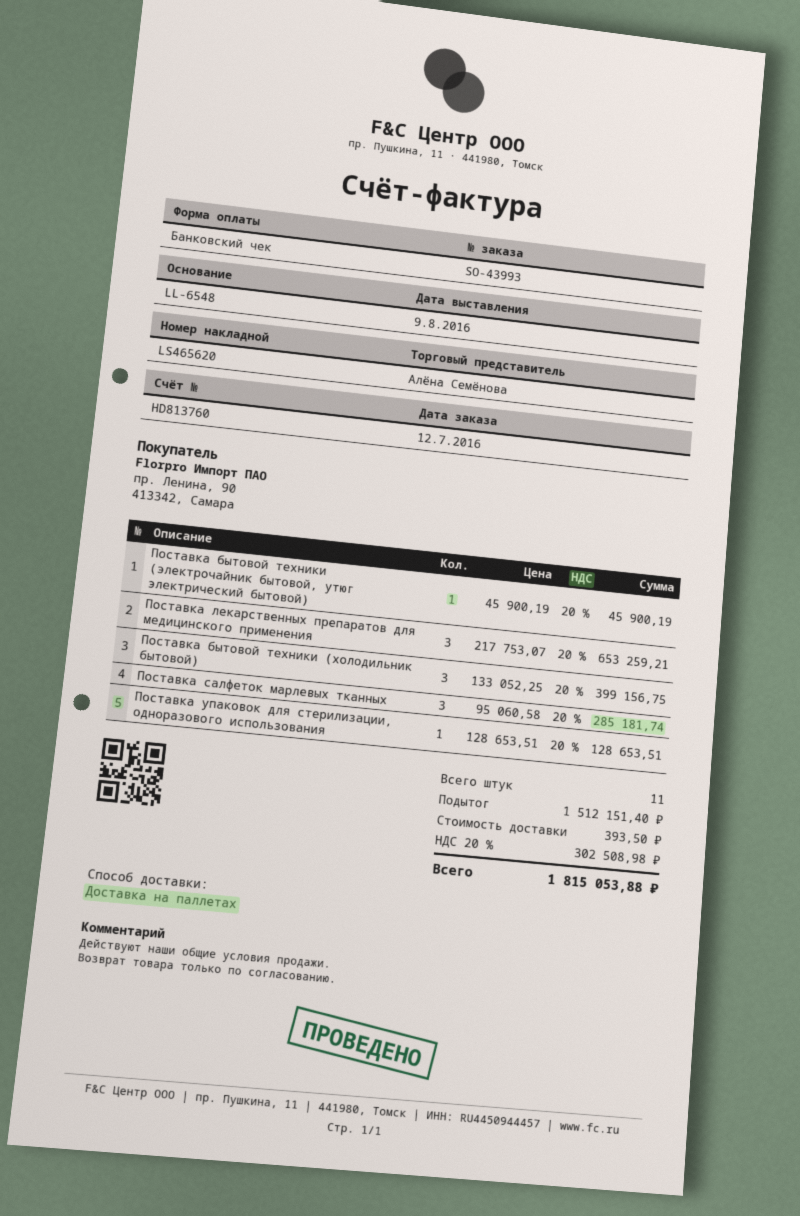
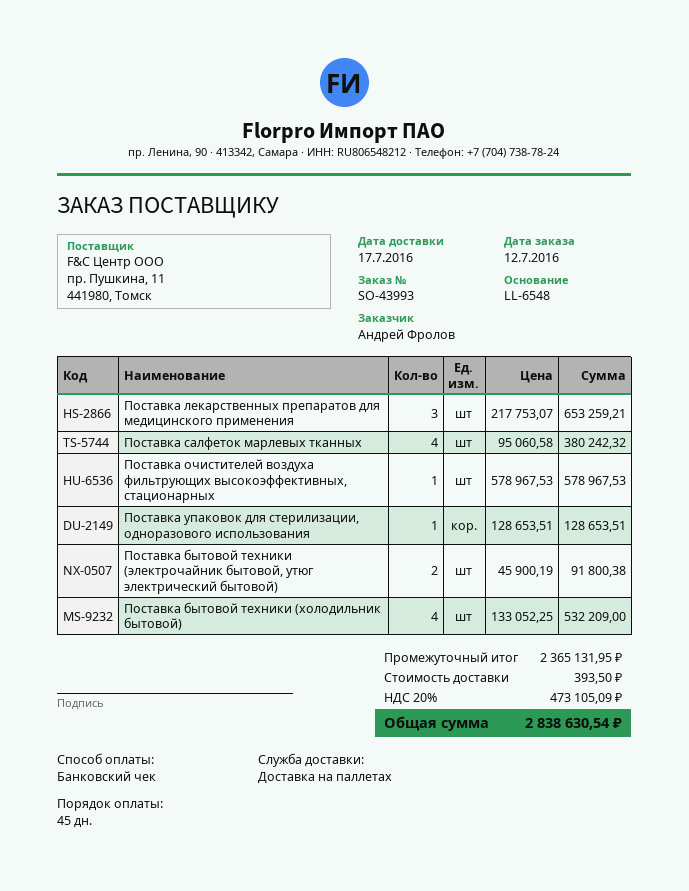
Поставка бытовой техники (электрочайник бытовой, утюг электрический бытовой): 1 x 45900.19 = 45900.19 -> 2 x 45900.19 = 91800.38
Поставка бытовой техники (холодильник бытовой): 3 x 133052.25 = 399156.75 -> 4 x 133052.25 = 532209.00
Поставка салфеток марлевых тканных: 3 x 95060.58 = 285181.74 -> 4 x 95060.58 = 380242.32
Поставка очистителей воздуха фильтрующих высокоэффективных, стационарных: none -> 1 x 578967.53 = 578967.53
subtotal: 1512151.40 -> 2365131.95
tax: 20% = 302508.98 -> 20% = 473105.09
total: 1815053.88 -> 2838630.54

